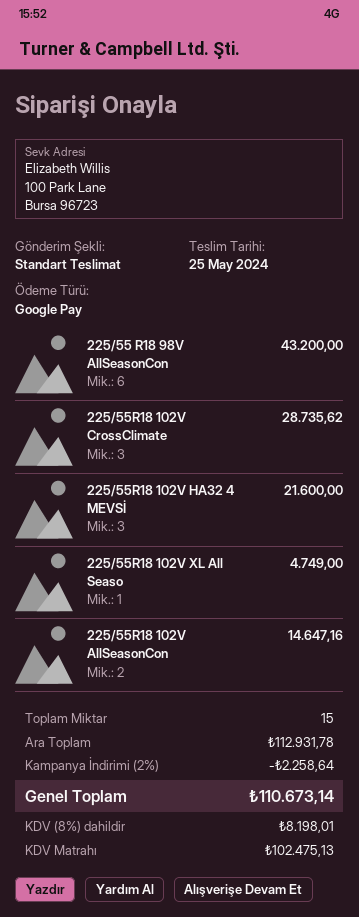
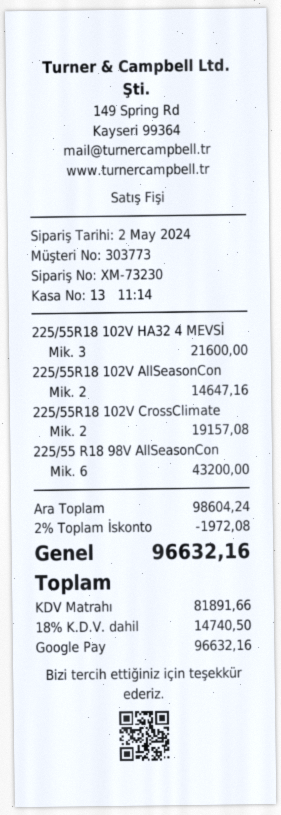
225/55R18 102V CrossClimate: 3 for 28735.62 -> 2 for 19157.08
225/55R18 102V XL All Seaso: 1 for 4749.00 -> none
subtotal: 112931.78 -> 98604.24
discount: 2% = 2258.64 -> 2% = 1972.08
net: 102475.13 -> 81891.66
tax: 8% = 8198.01 -> 18% = 14740.50
total: 110673.14 -> 96632.16

